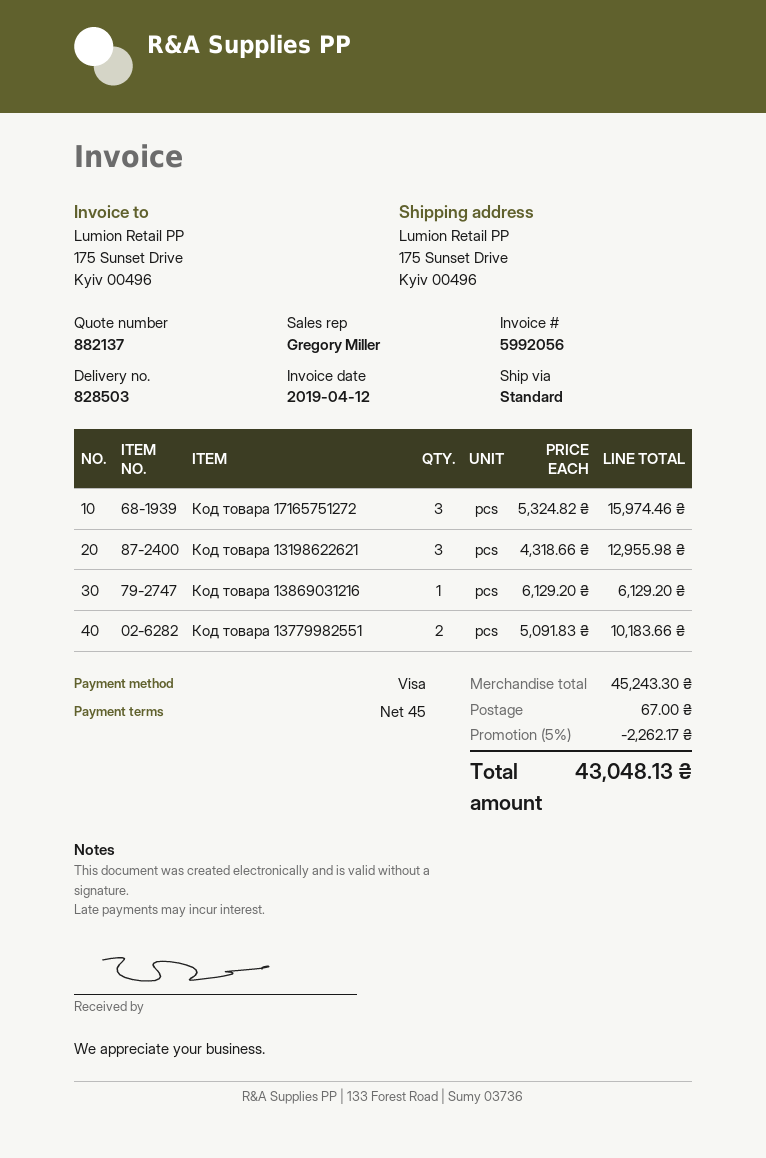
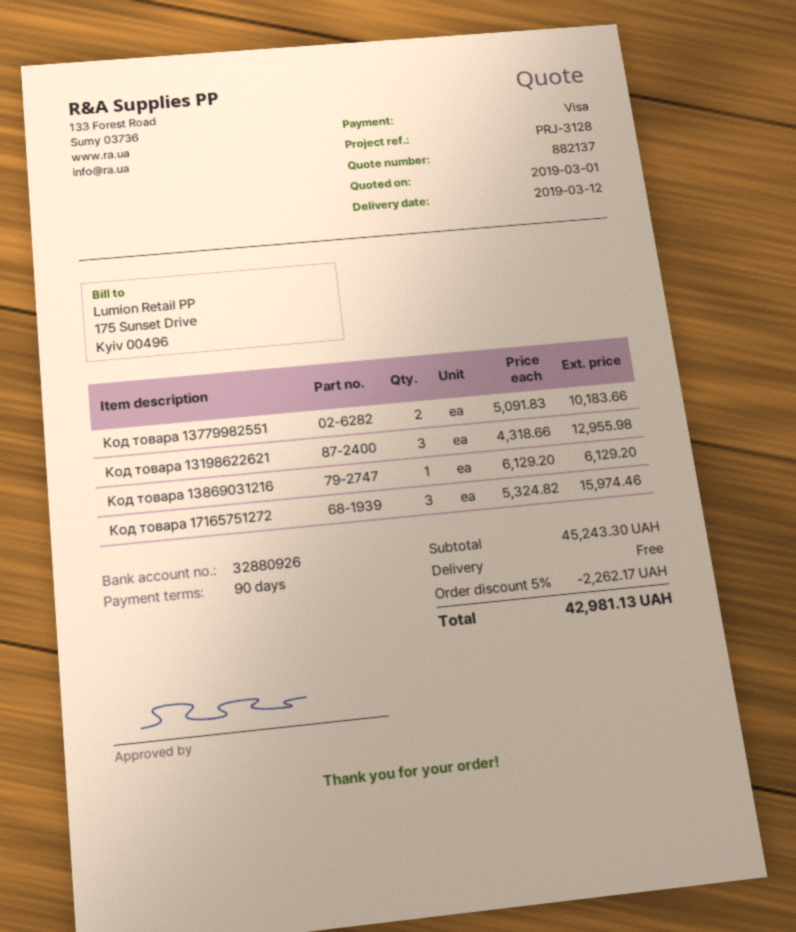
payment terms: 45 days -> 90 days
shipping: 67.00 -> 0.00
total: 43048.13 -> 42981.13

